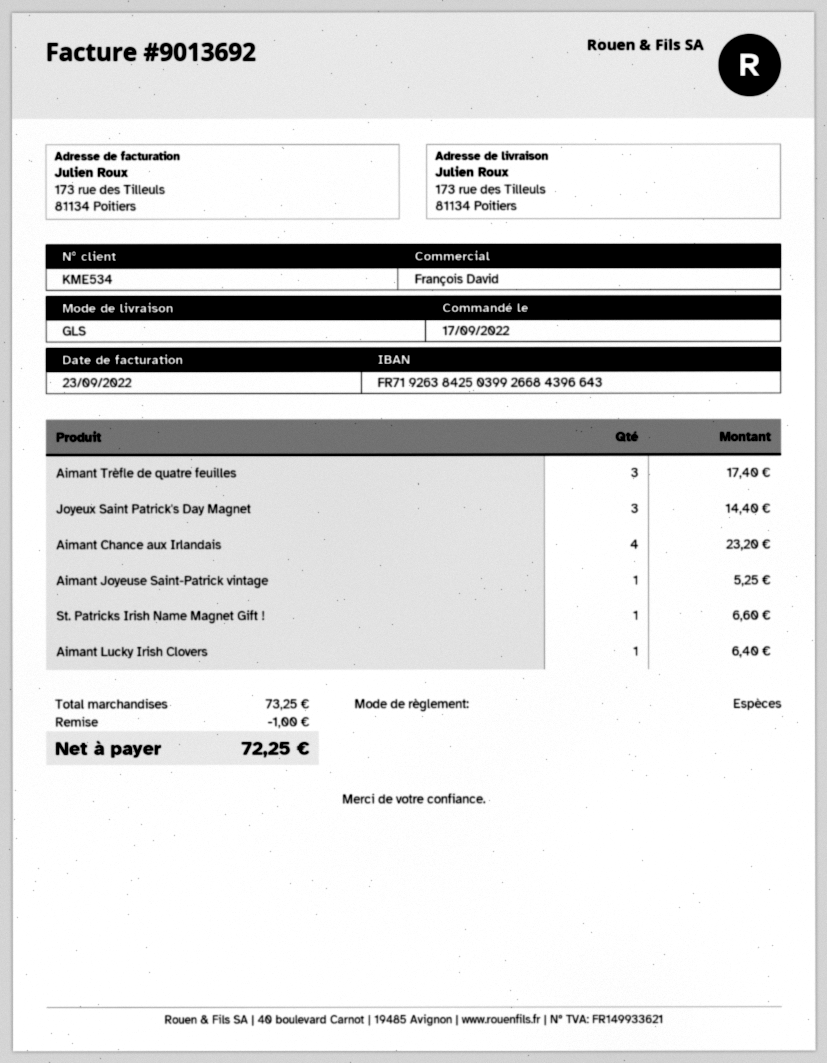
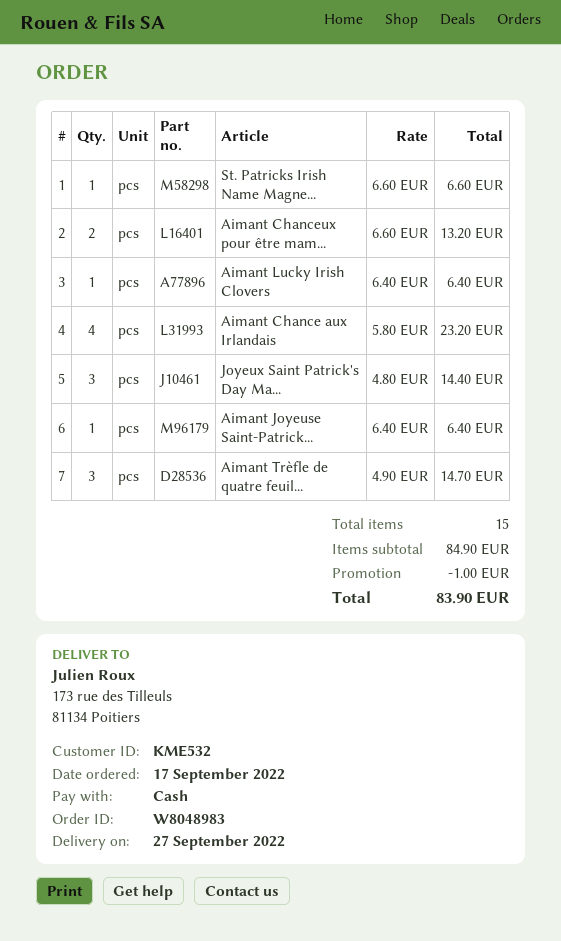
customer number: KME534 -> KME532
Aimant Trèfle de quatre feuilles: 3 for 17.40 -> 3 for 14.70
Aimant Joyeuse Saint-Patrick vintage: 1 for 5.25 -> 1 for 6.40
Aimant Chanceux pour être mam...: none -> 2 for 13.20
subtotal: 73.25 -> 84.90
total: 72.25 -> 83.90

